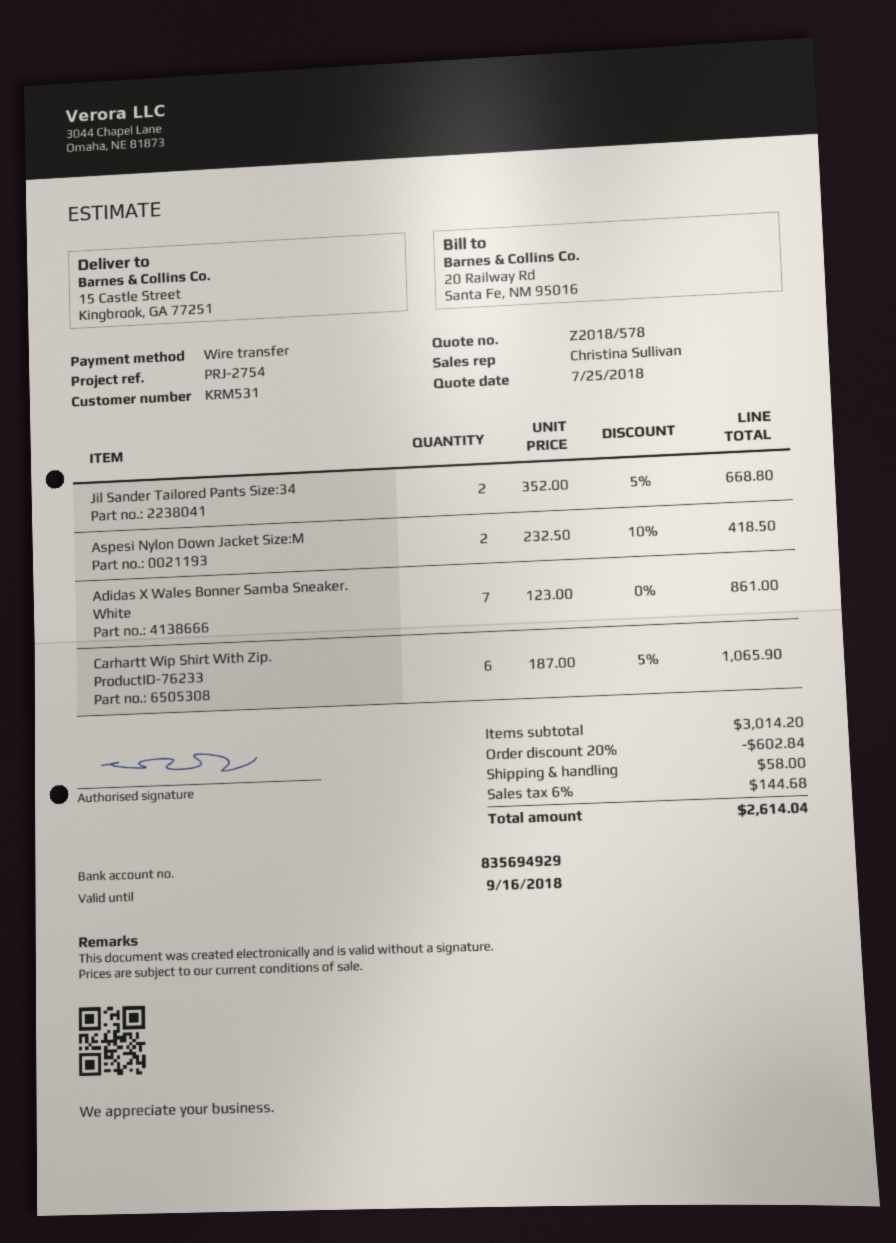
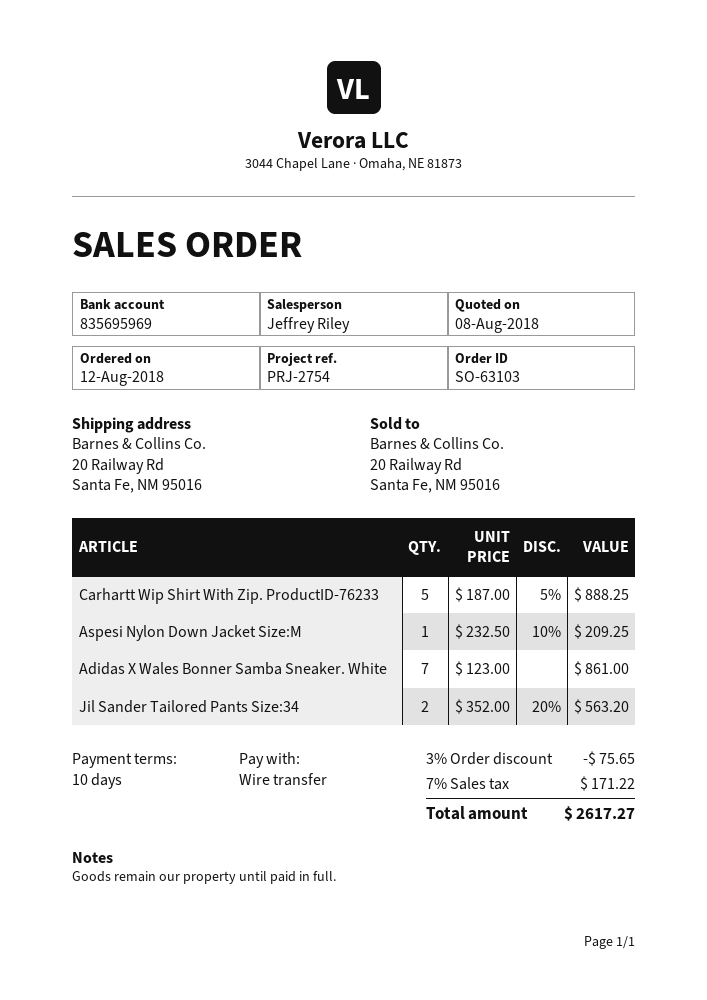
quote date: 2018-07-25 -> 2018-08-08
sales rep: Christina Sullivan -> Jeffrey Riley
bank account: 835694929 -> 835695969
ship to: 15 Castle Street, Kingbrook, GA 77251 -> 20 Railway Rd, Santa Fe, NM 95016
Jil Sander Tailored Pants Size:34: 2 x 352.00 - 5% = 668.80 -> 2 x 352.00 - 20% = 563.20
Aspesi Nylon Down Jacket Size:M: 2 x 232.50 - 10% = 418.50 -> 1 x 232.50 - 10% = 209.25
Carhartt Wip Shirt With Zip. ProductID-76233: 6 x 187.00 - 5% = 1065.90 -> 5 x 187.00 - 5% = 888.25
discount: 20% = 602.84 -> 3% = 75.65
shipping: 58.00 -> none
tax: 6% = 144.68 -> 7% = 171.22
total: 2614.04 -> 2617.27

